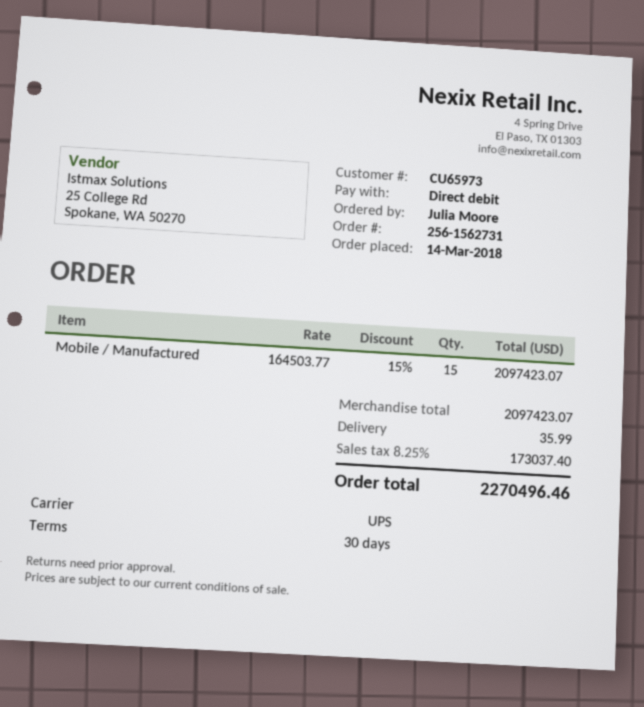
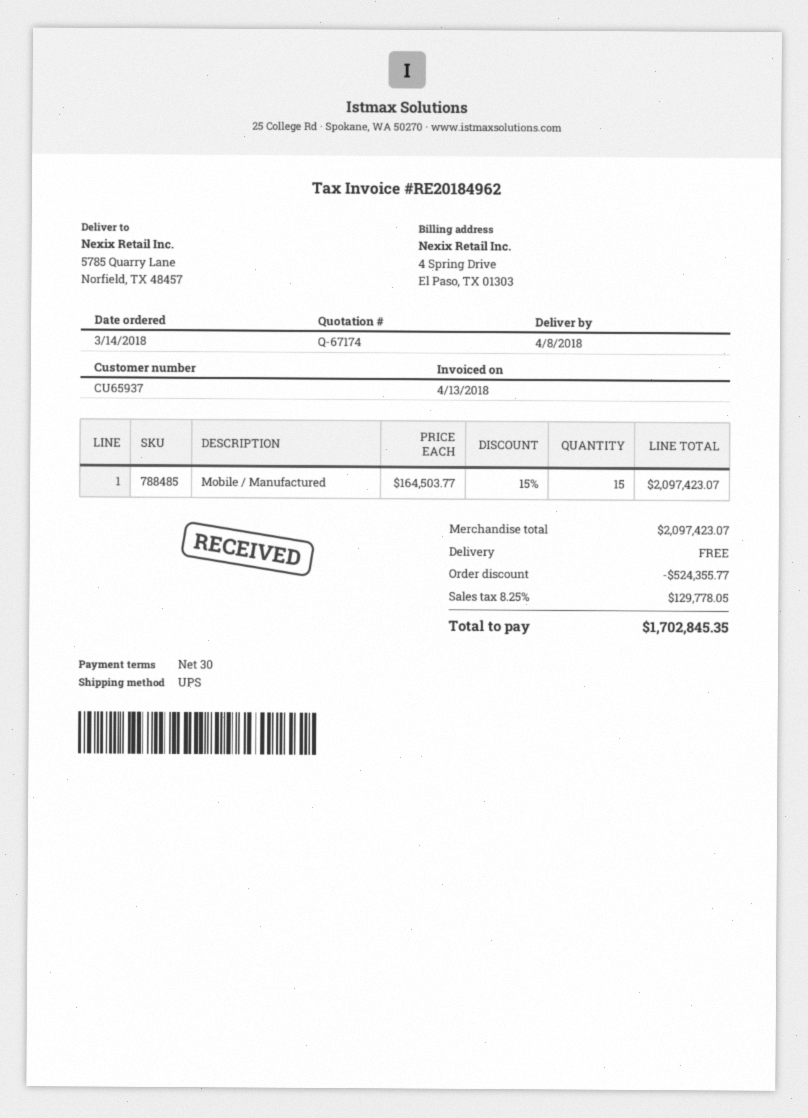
customer number: CU65973 -> CU65937
discount: none -> 524355.77
shipping: 35.99 -> 0.00
tax: 8.25% = 173037.40 -> 8.25% = 129778.05
total: 2270496.46 -> 1702845.35

